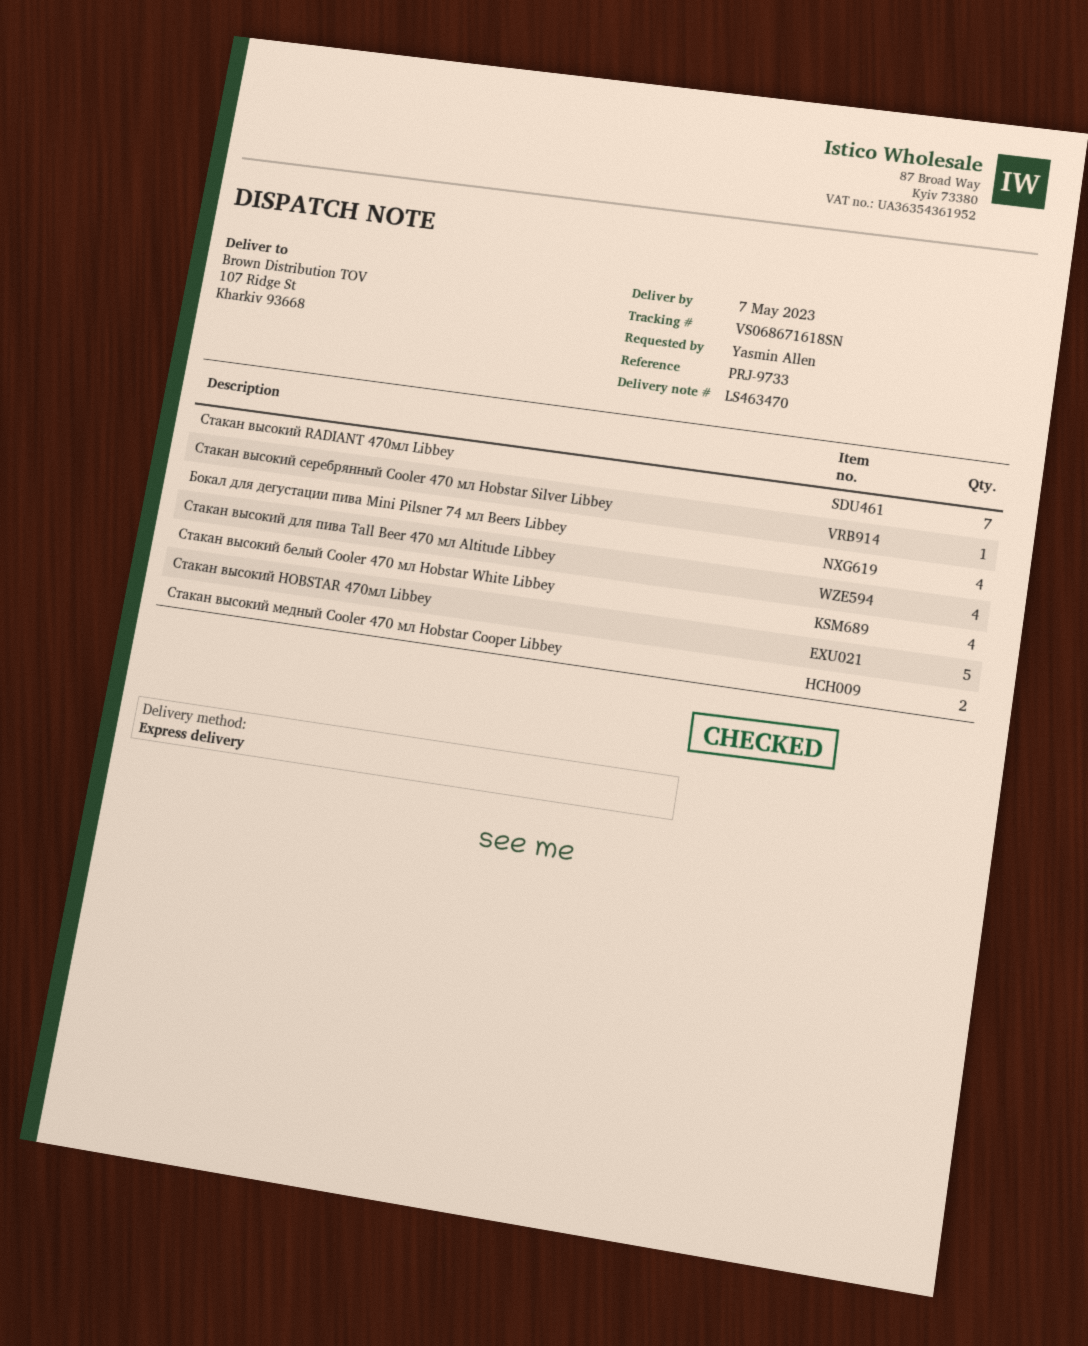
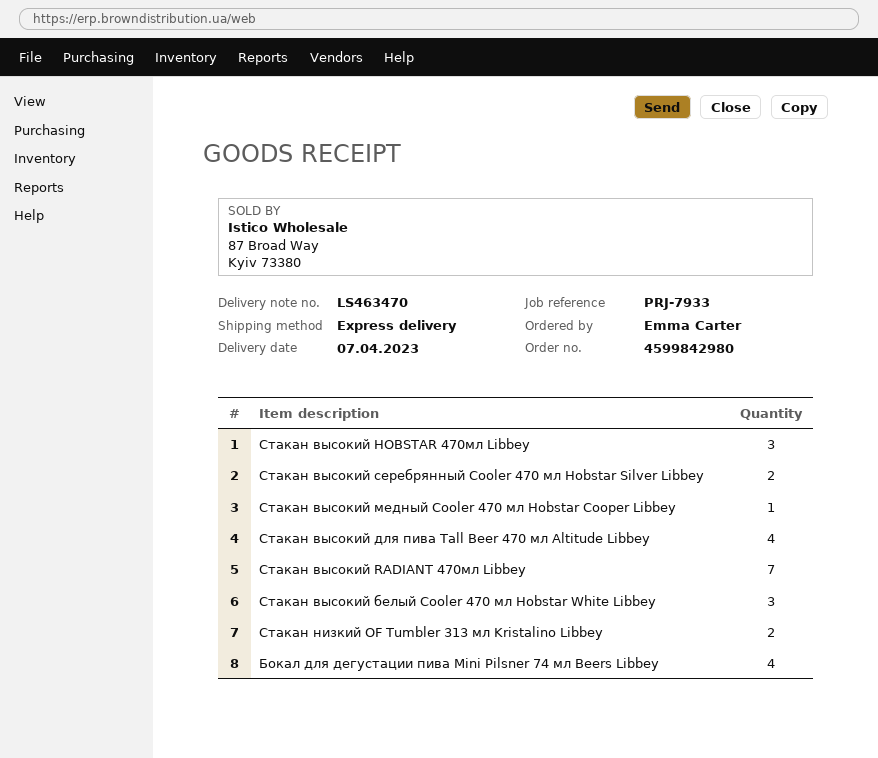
delivery date: 2023-05-07 -> 2023-04-07
reference: PRJ-9733 -> PRJ-7933
ordered by: Yasmin Allen -> Emma Carter
Стакан высокий серебрянный Cooler 470 мл Hobstar Silver Libbey: 1 -> 2
Стакан высокий белый Cooler 470 мл Hobstar White Libbey: 4 -> 3
Стакан высокий HOBSTAR 470мл Libbey: 5 -> 3
Стакан высокий медный Cooler 470 мл Hobstar Cooper Libbey: 2 -> 1
Стакан низкий OF Tumbler 313 мл Kristalino Libbey: none -> 2

